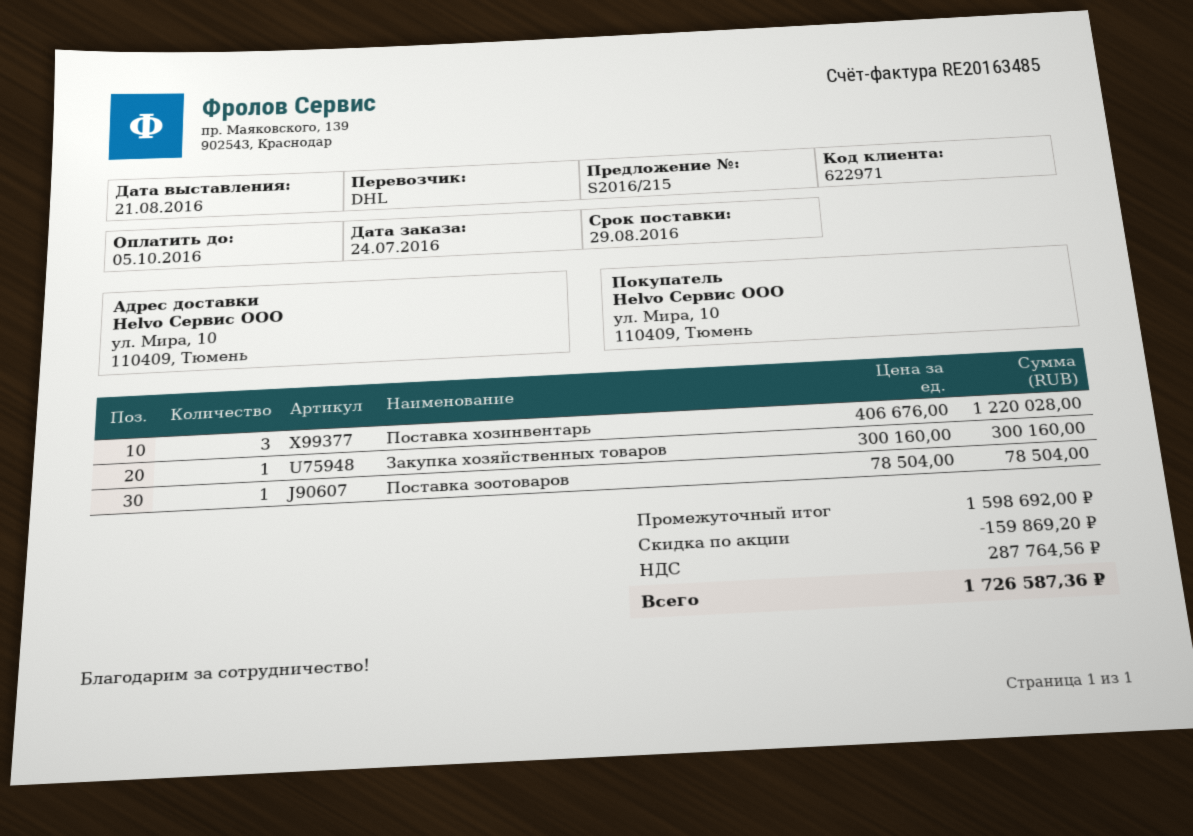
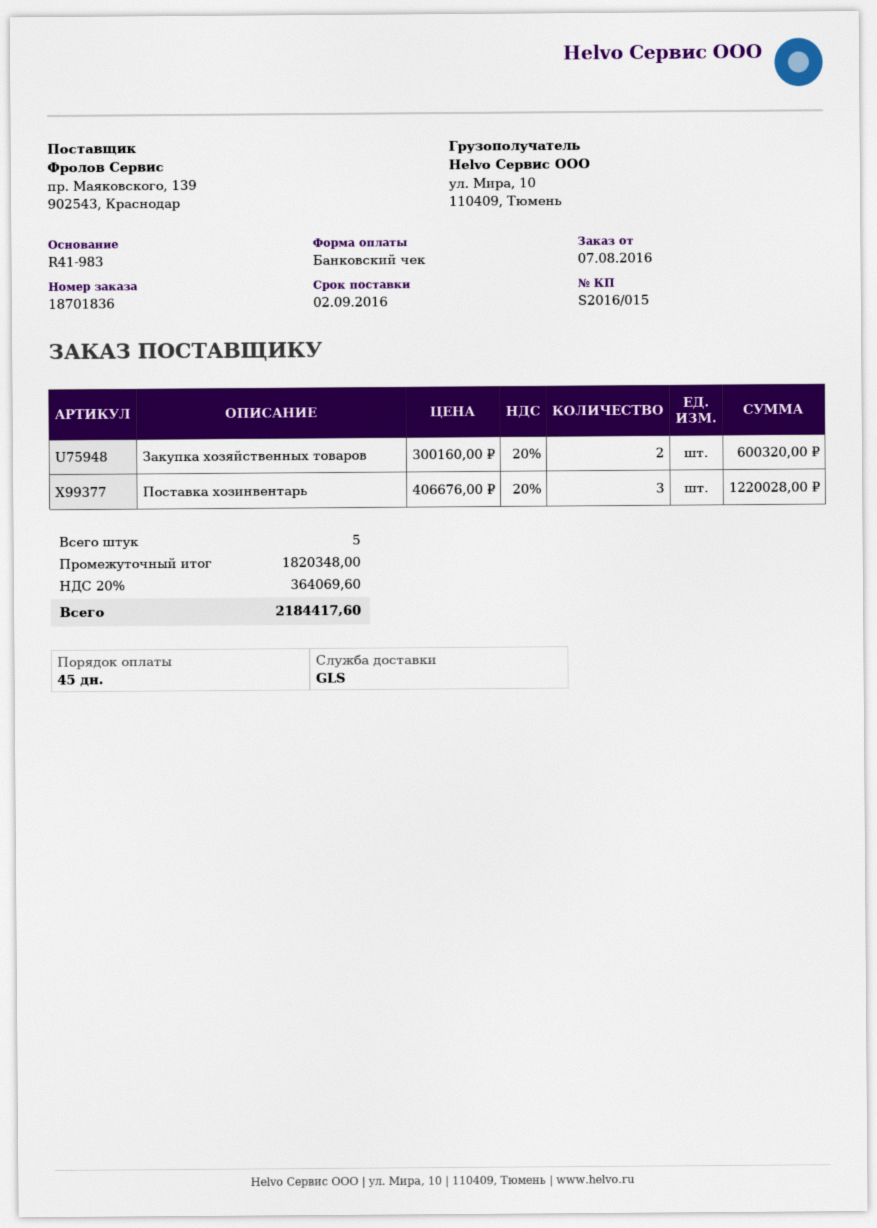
quote number: S2016/215 -> S2016/015
order date: 2016-07-24 -> 2016-08-07
delivery date: 2016-08-29 -> 2016-09-02
shipping method: DHL -> GLS
Закупка хозяйственных товаров: 1 x 300160.00 = 300160.00 -> 2 x 300160.00 = 600320.00
Поставка зоотоваров: 1 x 78504.00 = 78504.00 -> none
subtotal: 1598692.00 -> 1820348.00
discount: 159869.20 -> none
tax: 287764.56 -> 364069.60
total: 1726587.36 -> 2184417.60

